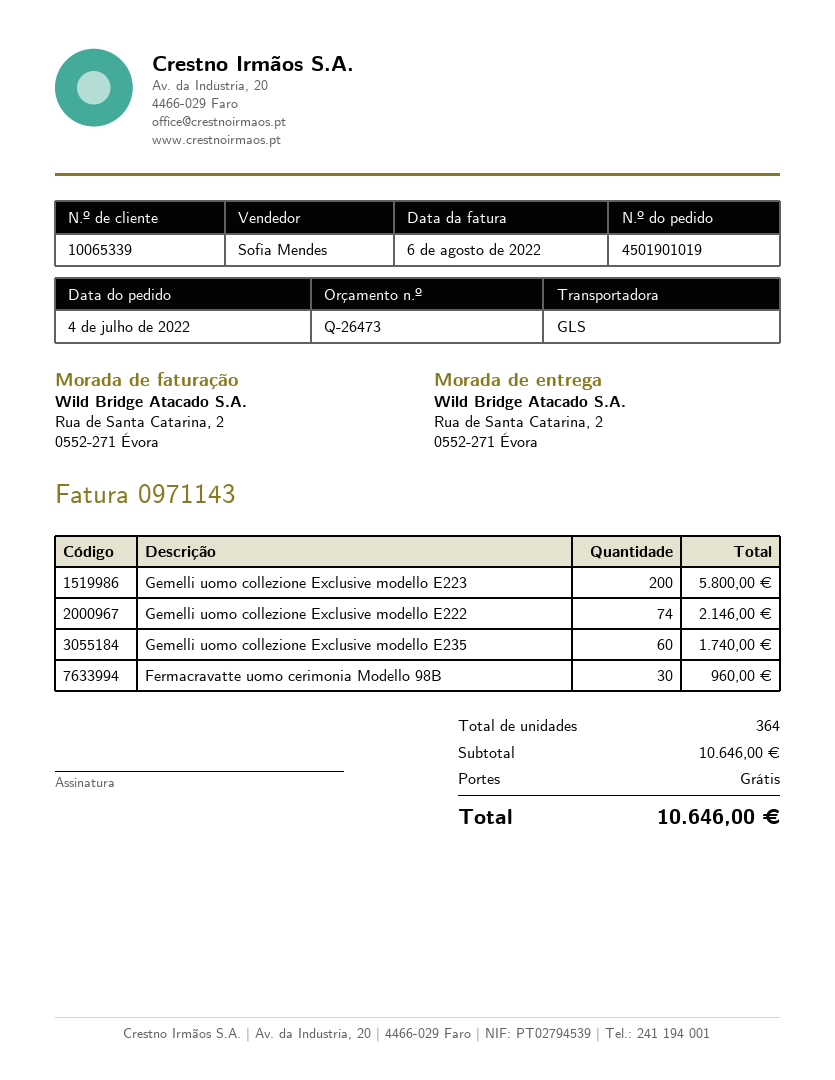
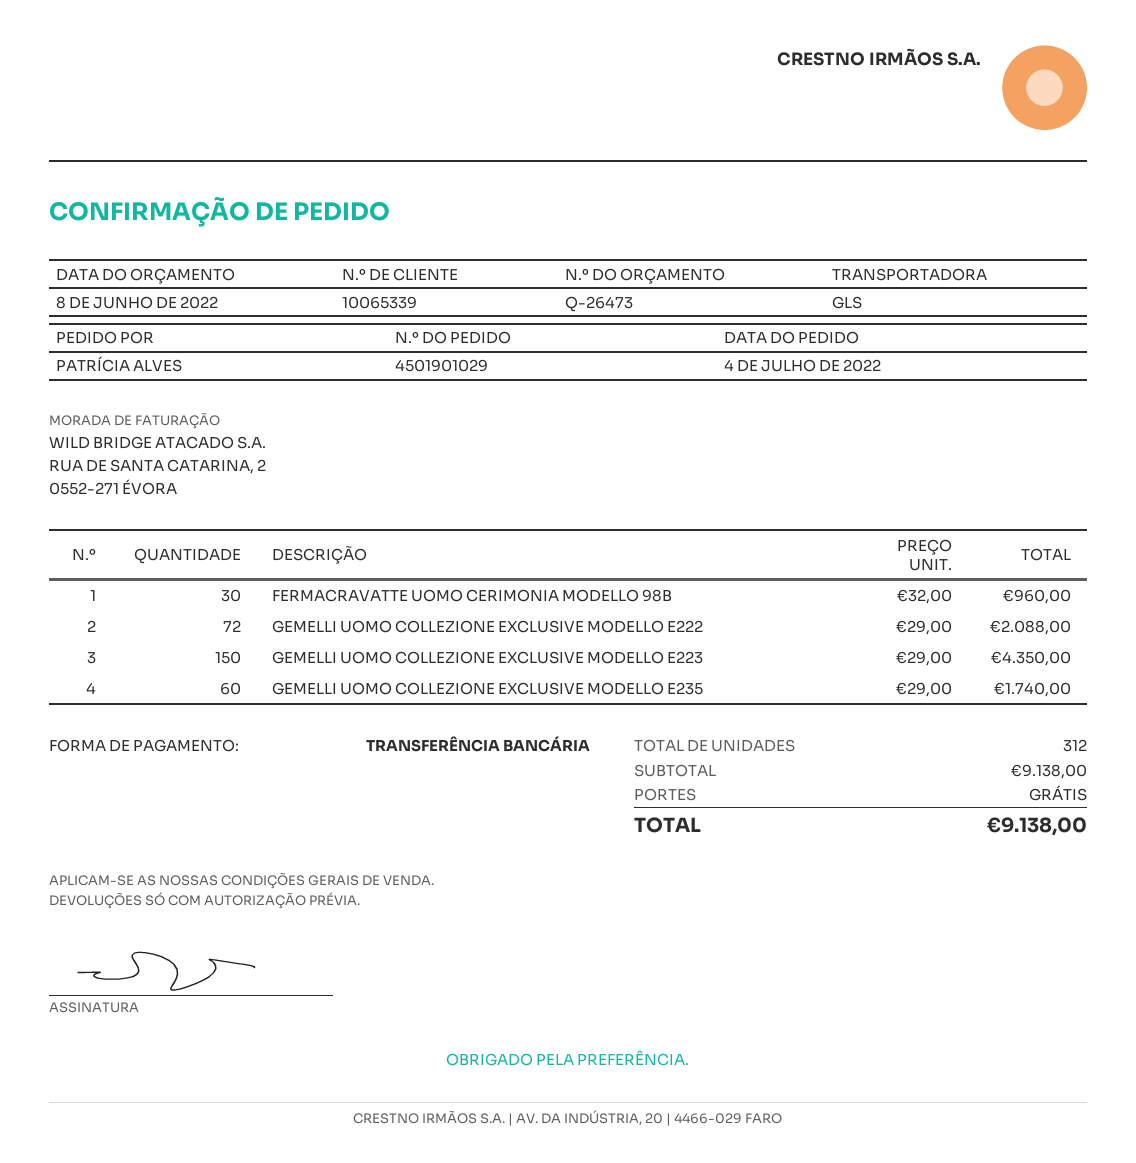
order number: 4501901019 -> 4501901029
Gemelli uomo collezione Exclusive modello E223: 200 for 5800.00 -> 150 for 4350.00
Gemelli uomo collezione Exclusive modello E222: 74 for 2146.00 -> 72 for 2088.00
total quantity: 364 -> 312
subtotal: 10646.00 -> 9138.00
total: 10646.00 -> 9138.00

